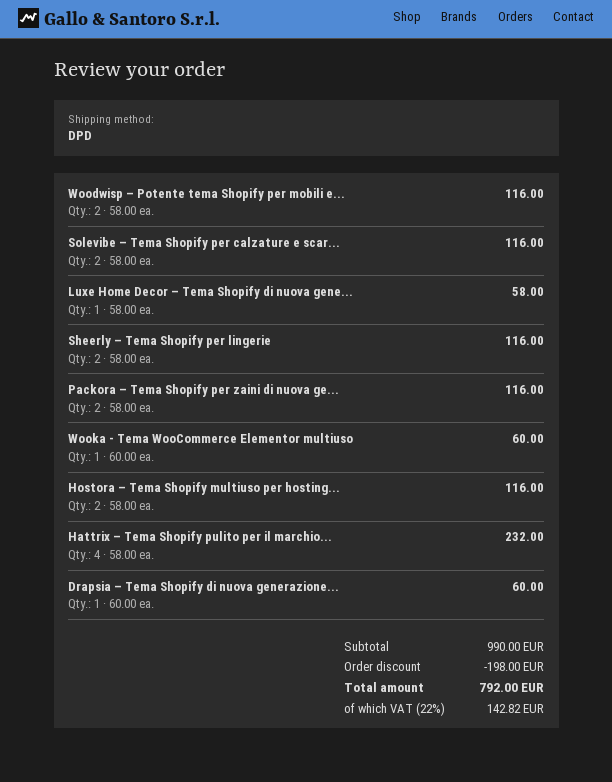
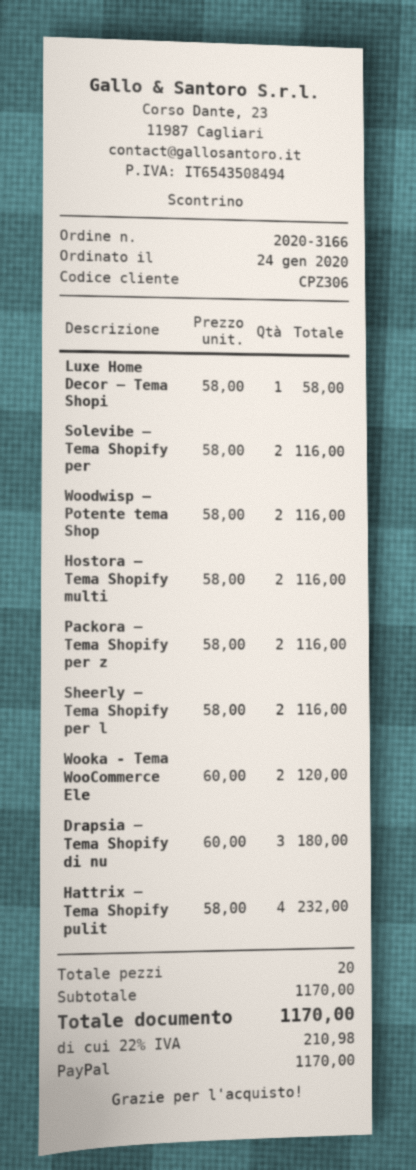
Wooka - Tema WooCommerce Elementor multiuso: 1 x 60.00 = 60.00 -> 2 x 60.00 = 120.00
Drapsia – Tema Shopify di nuova generazione...: 1 x 60.00 = 60.00 -> 3 x 60.00 = 180.00
subtotal: 990.00 -> 1170.00
discount: 198.00 -> none
tax: 22% = 142.82 -> 22% = 210.98
total: 792.00 -> 1170.00

